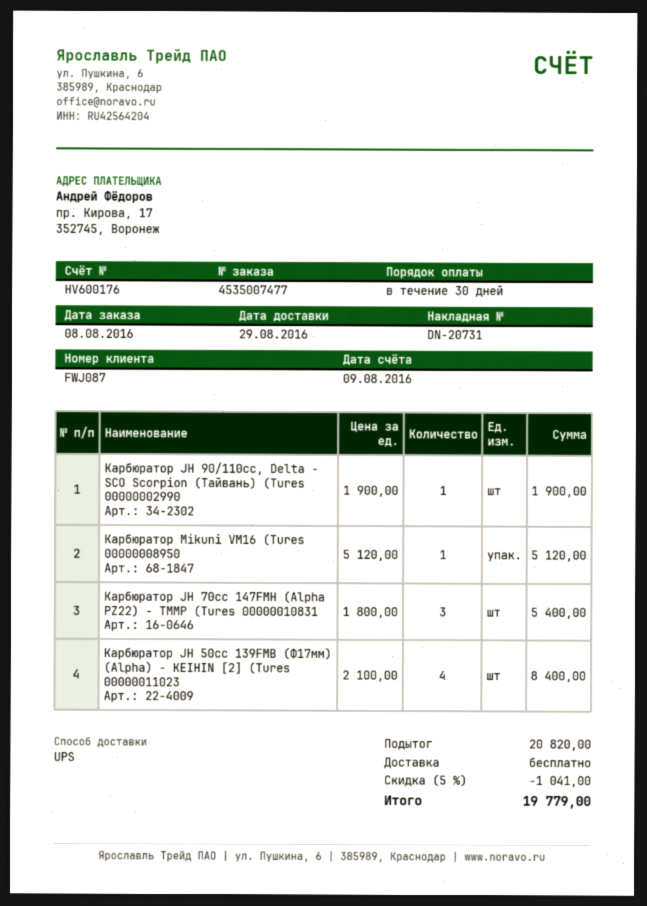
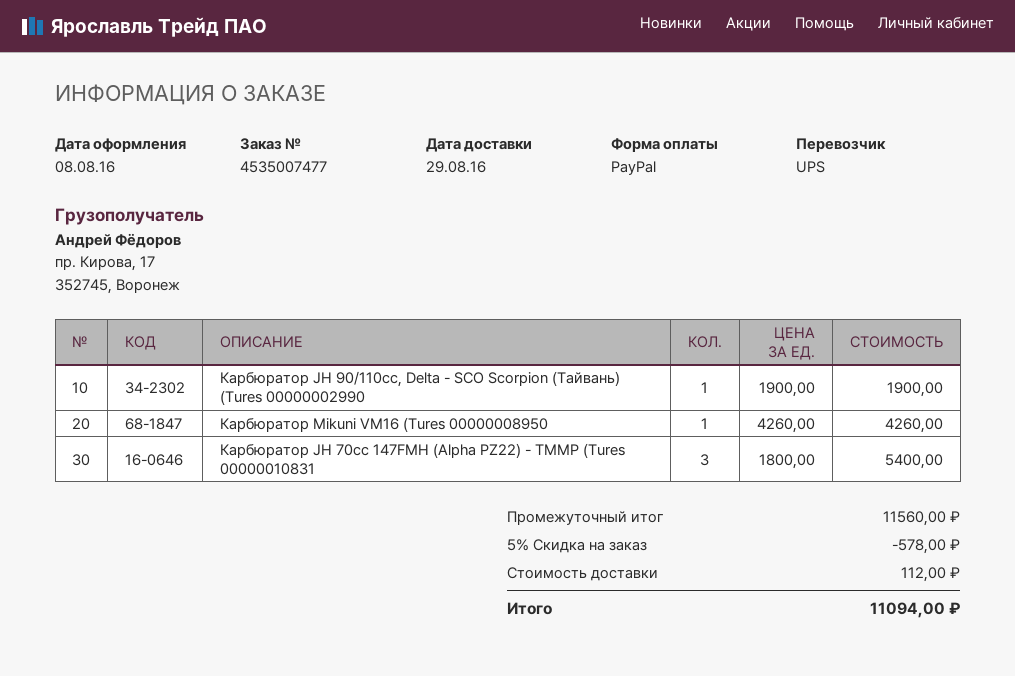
Карбюратор Mikuni VM16 (Tures 00000008950: 1 x 5120.00 = 5120.00 -> 1 x 4260.00 = 4260.00
Карбюратор JH 50cc 139FMB (Ф17мм) (Alpha) - KEIHIN [2] (Tures 00000011023: 4 x 2100.00 = 8400.00 -> none
subtotal: 20820.00 -> 11560.00
discount: 5% = 1041.00 -> 5% = 578.00
shipping: 0.00 -> 112.00
total: 19779.00 -> 11094.00

